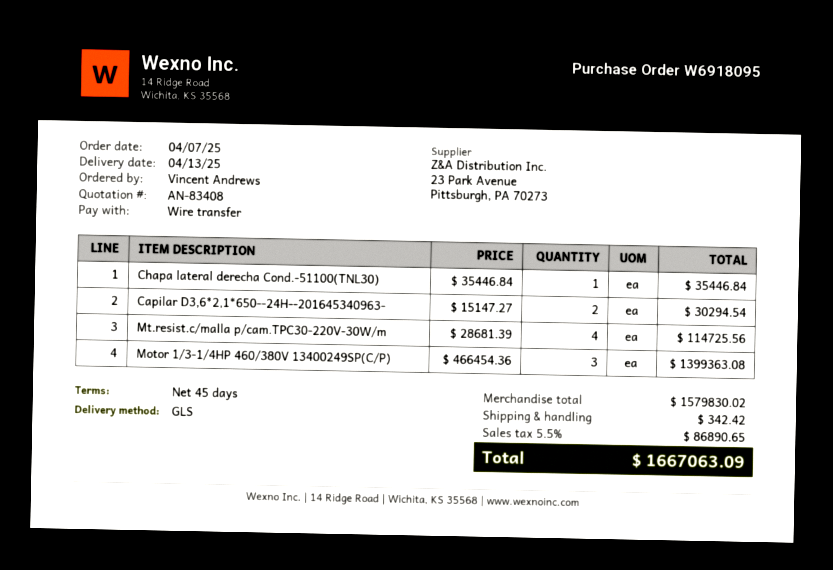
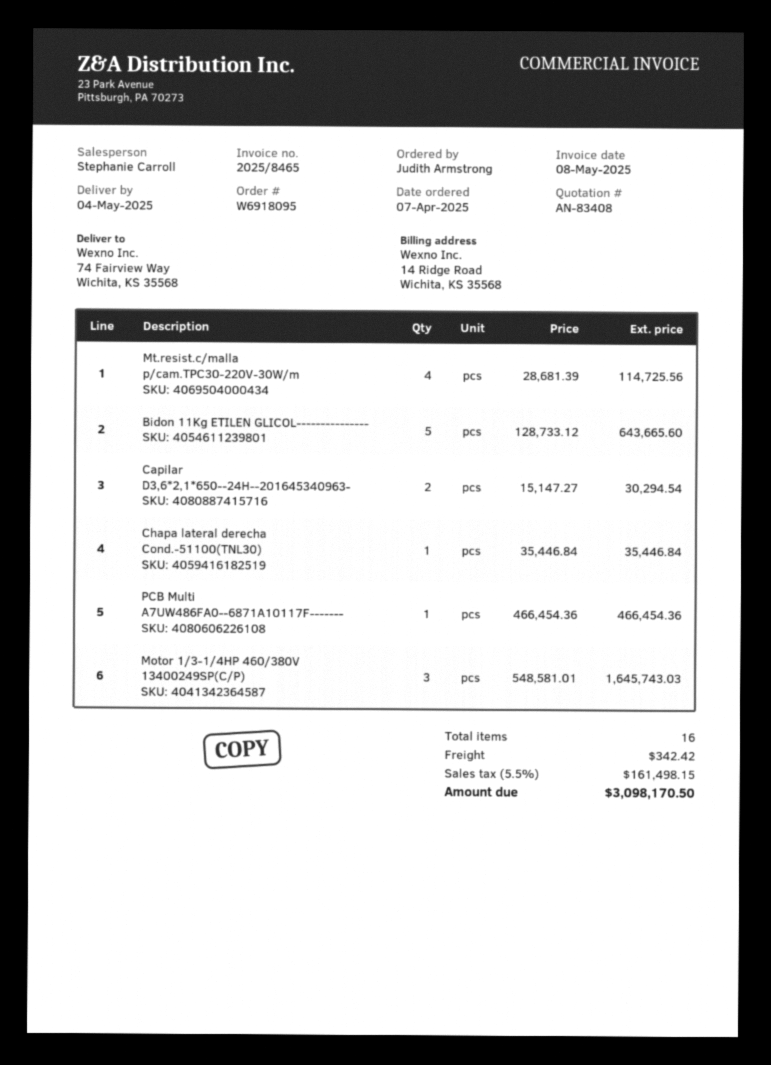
delivery date: 2025-04-13 -> 2025-05-04
ordered by: Vincent Andrews -> Judith Armstrong
Motor 1/3-1/4HP 460/380V 13400249SP(C/P): 3 x 466454.36 = 1399363.08 -> 3 x 548581.01 = 1645743.03
Bidon 11Kg ETILEN GLICOL---------------: none -> 5 x 128733.12 = 643665.60
PCB Multi A7UW486FA0--6871A10117F-------: none -> 1 x 466454.36 = 466454.36
tax: 5.5% = 86890.65 -> 5.5% = 161498.15
total: 1667063.09 -> 3098170.50

